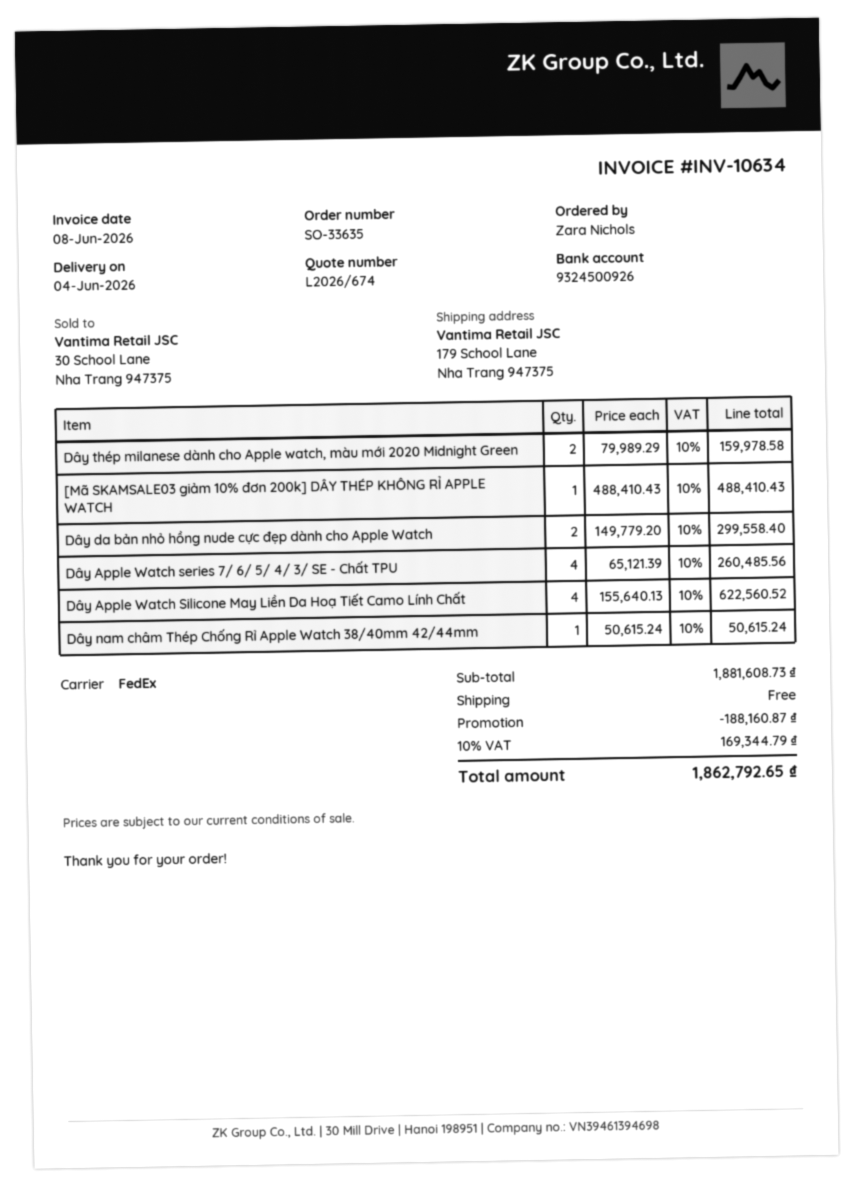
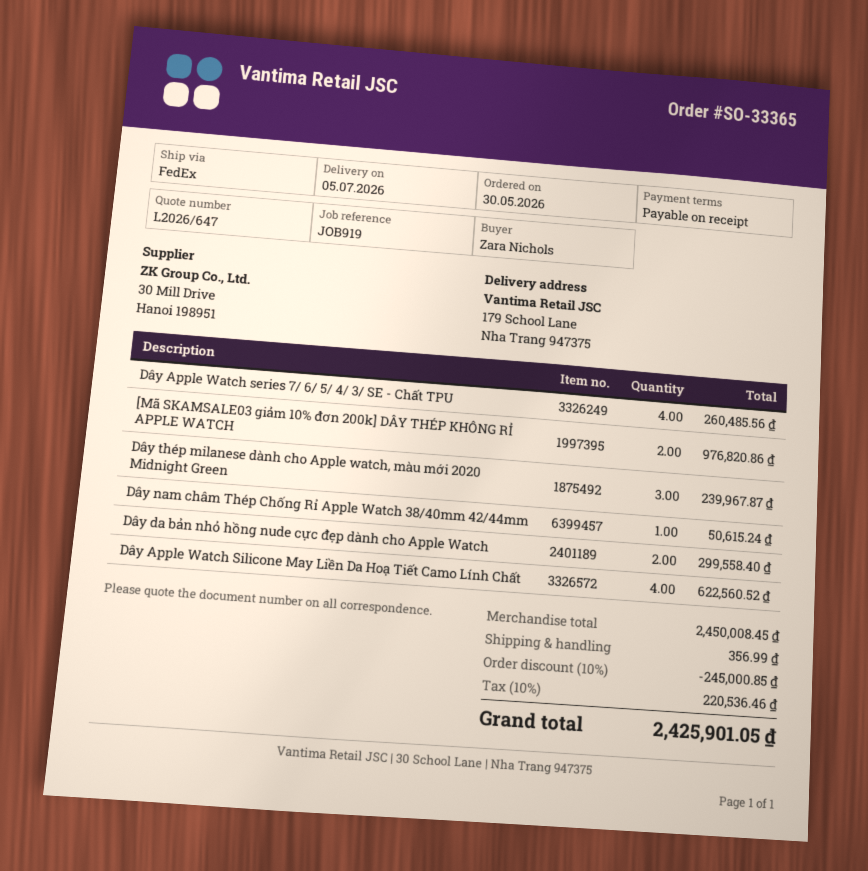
quote number: L2026/674 -> L2026/647
order number: SO-33635 -> SO-33365
delivery date: 2026-06-04 -> 2026-07-05
Dây thép milanese dành cho Apple watch, màu mới 2020 Midnight Green: 2 for 159978.58 -> 3 for 239967.87
[Mã SKAMSALE03 giảm 10% đơn 200k] DÂY THÉP KHÔNG RỈ APPLE WATCH: 1 for 488410.43 -> 2 for 976820.86
subtotal: 1881608.73 -> 2450008.45
discount: 188160.87 -> 245000.85
shipping: 0.00 -> 356.99
tax: 10% = 169344.79 -> 10% = 220536.46
total: 1862792.65 -> 2425901.05

